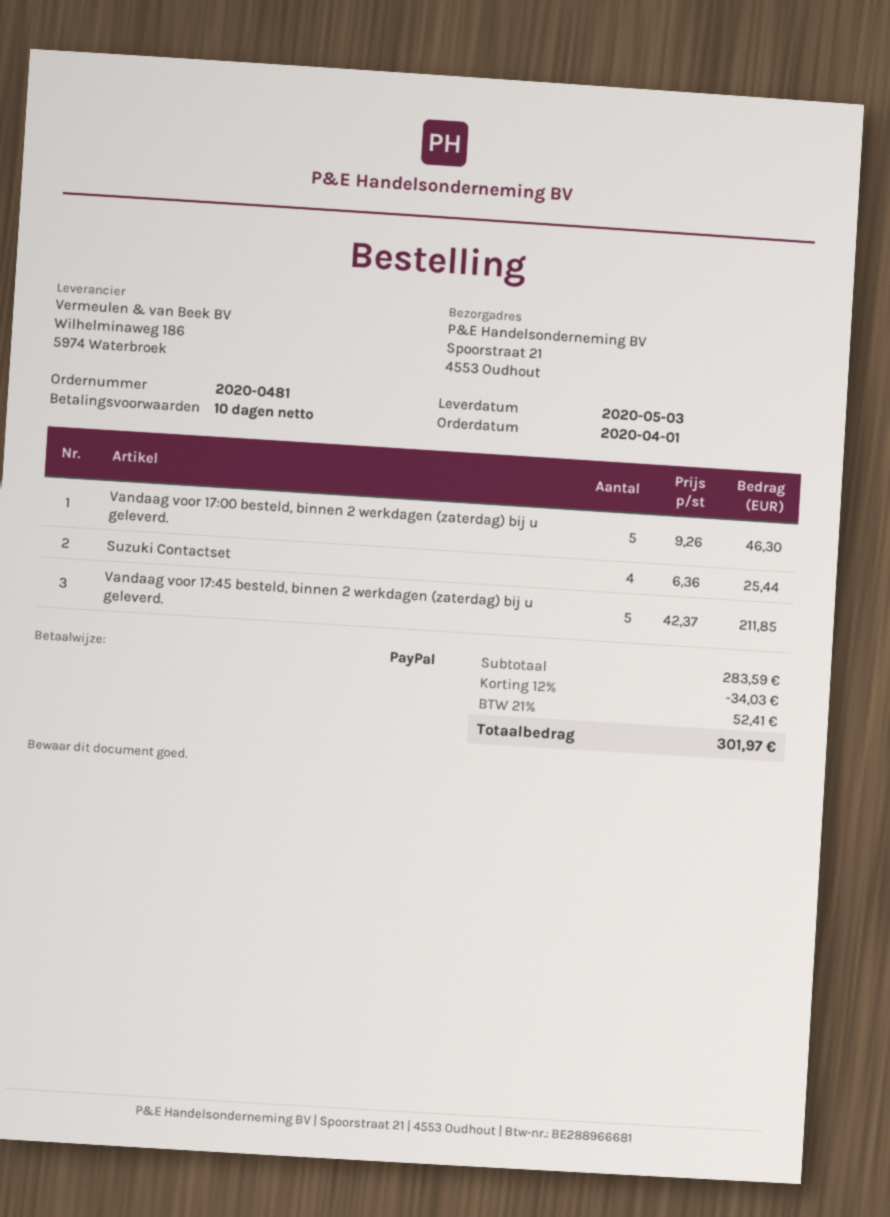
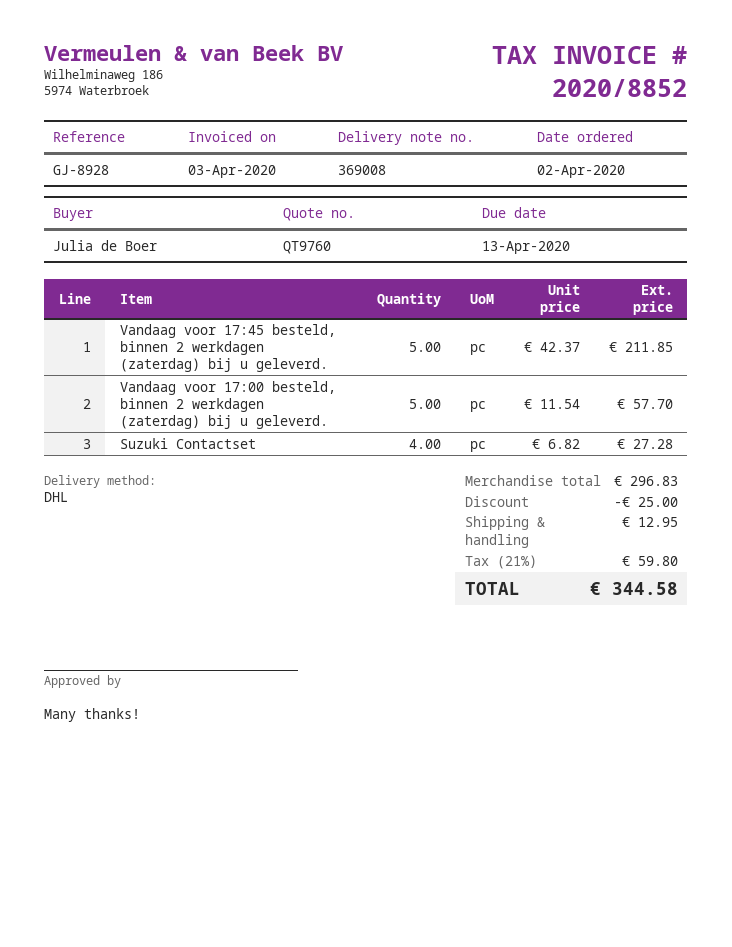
order date: 2020-04-01 -> 2020-04-02
Vandaag voor 17:00 besteld, binnen 2 werkdagen (zaterdag) bij u geleverd.: 5 x 9.26 = 46.30 -> 5 x 11.54 = 57.70
Suzuki Contactset: 4 x 6.36 = 25.44 -> 4 x 6.82 = 27.28
subtotal: 283.59 -> 296.83
discount: 34.03 -> 25.00
shipping: none -> 12.95
tax: 21% = 52.41 -> 21% = 59.80
total: 301.97 -> 344.58

